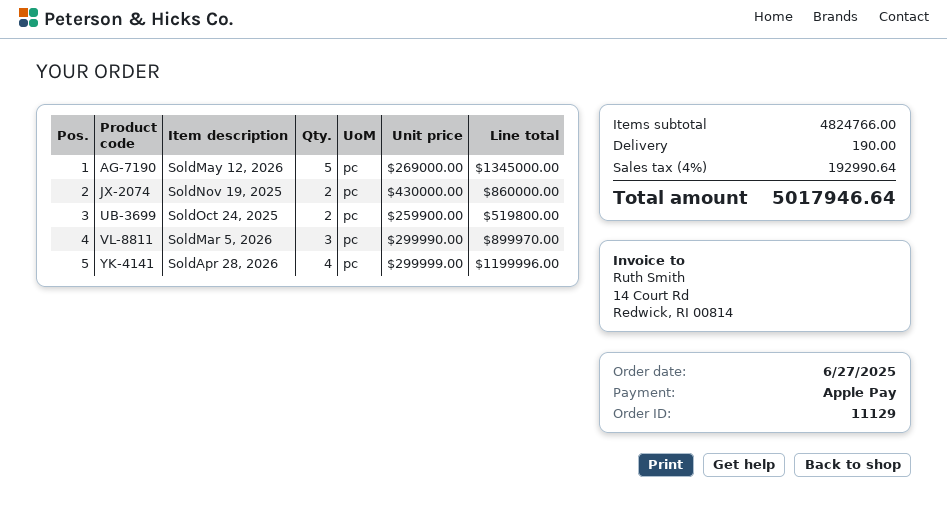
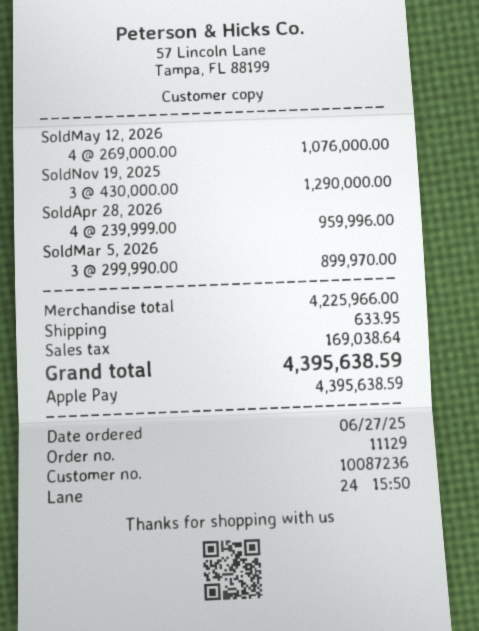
SoldMay 12, 2026: 5 x 269000.00 = 1345000.00 -> 4 x 269000.00 = 1076000.00
SoldNov 19, 2025: 2 x 430000.00 = 860000.00 -> 3 x 430000.00 = 1290000.00
SoldOct 24, 2025: 2 x 259900.00 = 519800.00 -> none
SoldApr 28, 2026: 4 x 299999.00 = 1199996.00 -> 4 x 239999.00 = 959996.00
subtotal: 4824766.00 -> 4225966.00
shipping: 190.00 -> 633.95
tax: 192990.64 -> 169038.64
total: 5017946.64 -> 4395638.59

